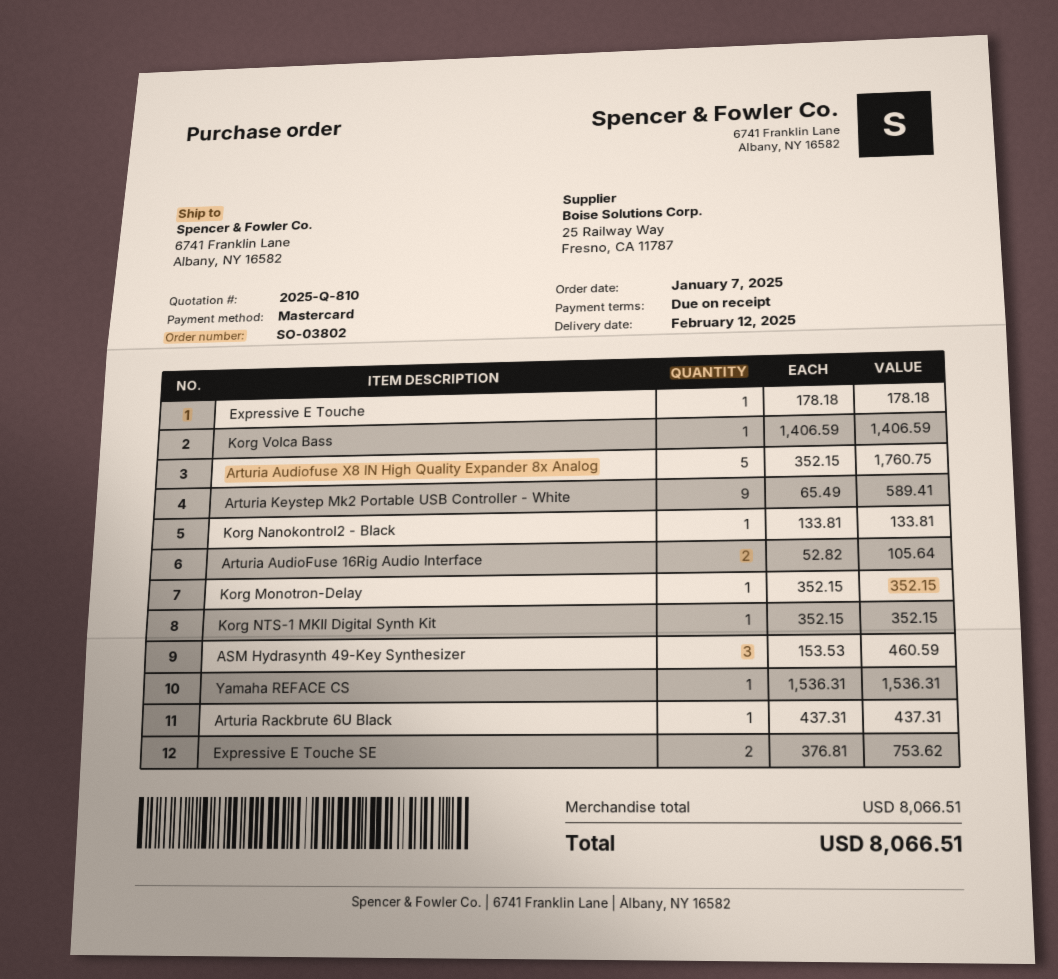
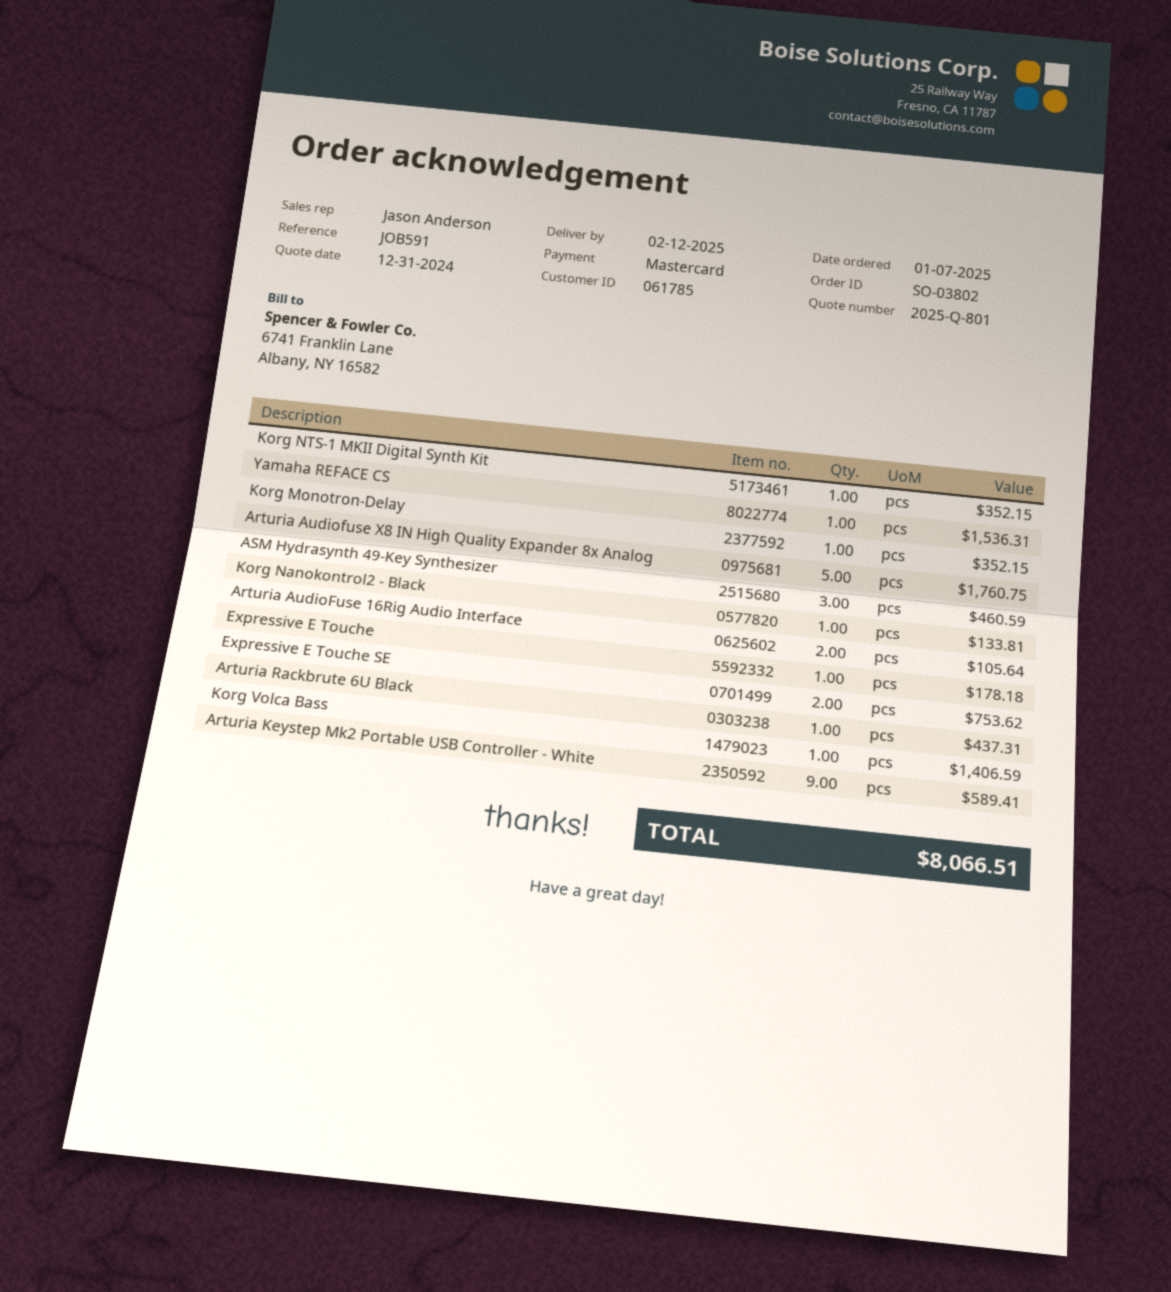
quote number: 2025-Q-810 -> 2025-Q-801

